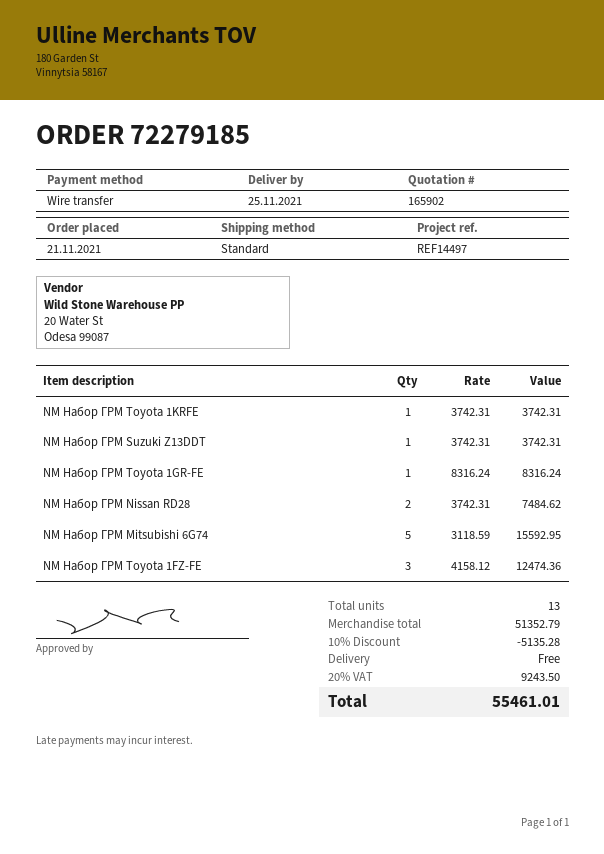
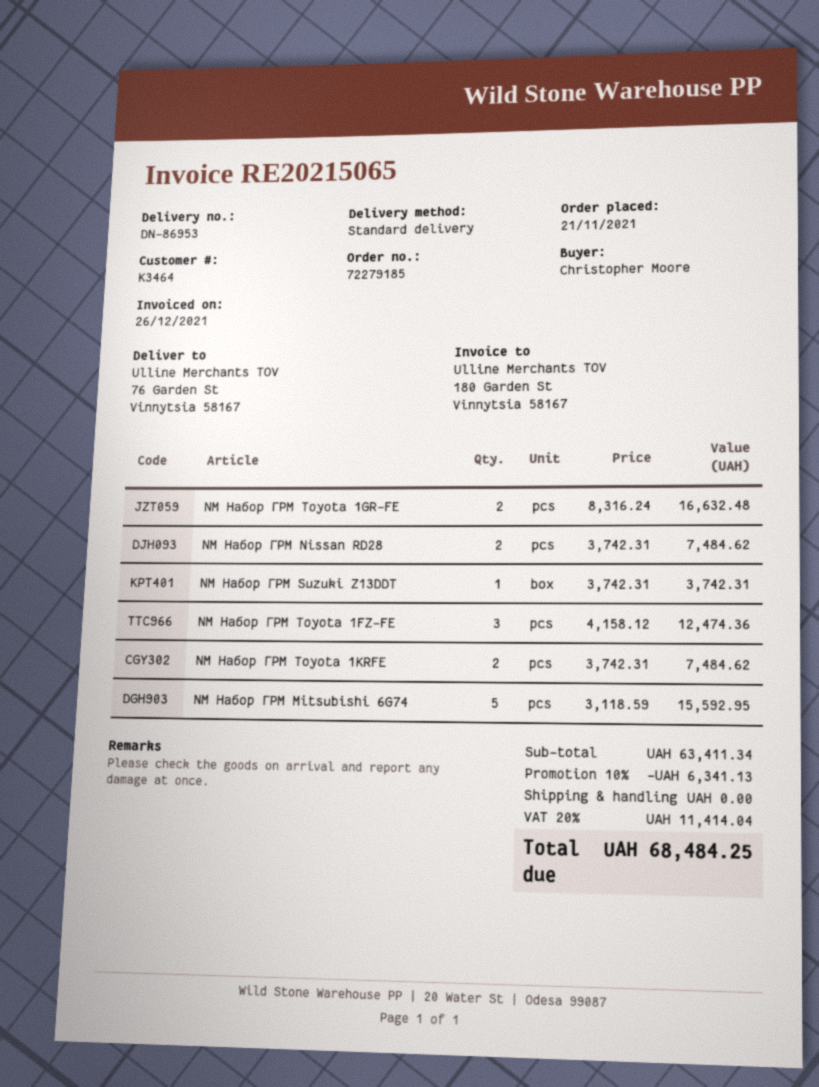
NM Набор ГРМ Toyota 1KRFE: 1 x 3742.31 = 3742.31 -> 2 x 3742.31 = 7484.62
NM Набор ГРМ Toyota 1GR-FE: 1 x 8316.24 = 8316.24 -> 2 x 8316.24 = 16632.48
subtotal: 51352.79 -> 63411.34
discount: 10% = 5135.28 -> 10% = 6341.13
tax: 20% = 9243.50 -> 20% = 11414.04
total: 55461.01 -> 68484.25

